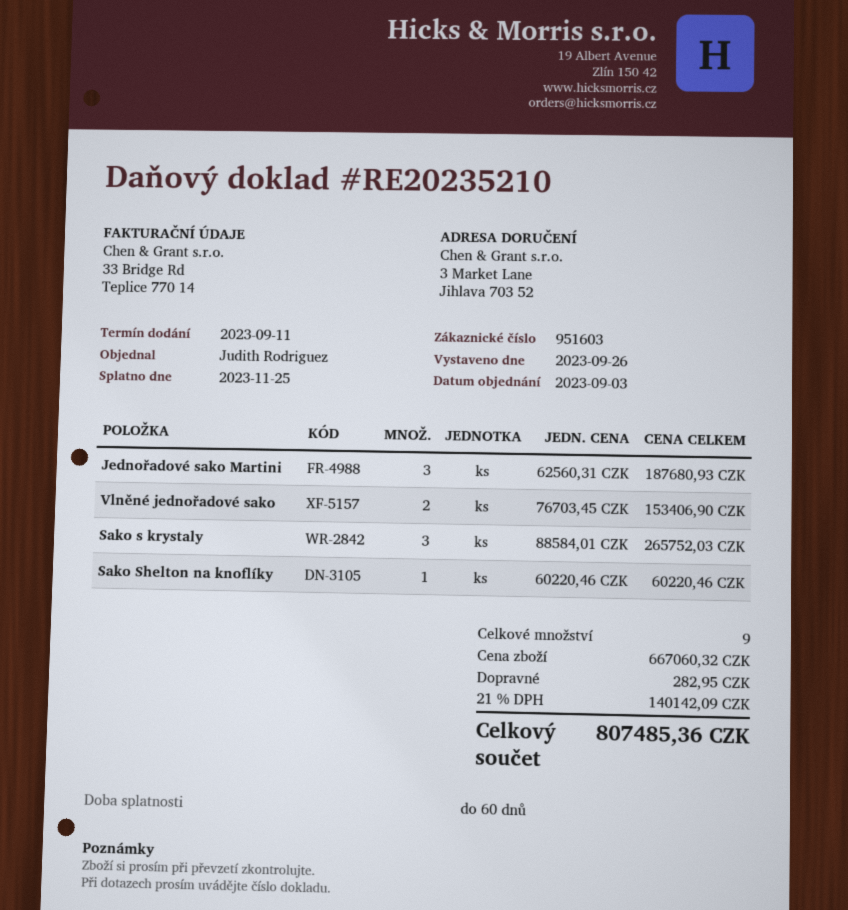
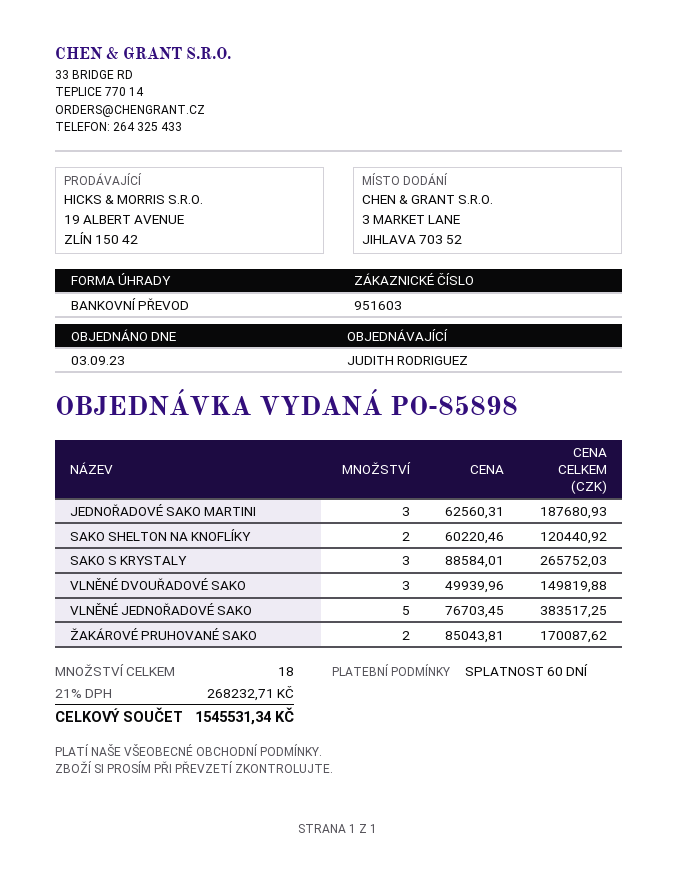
Vlněné jednořadové sako: 2 x 76703.45 = 153406.90 -> 5 x 76703.45 = 383517.25
Sako Shelton na knoflíky: 1 x 60220.46 = 60220.46 -> 2 x 60220.46 = 120440.92
VLNĚNÉ DVOUŘADOVÉ SAKO: none -> 3 x 49939.96 = 149819.88
ŽAKÁROVÉ PRUHOVANÉ SAKO: none -> 2 x 85043.81 = 170087.62
total quantity: 9 -> 18
shipping: 282.95 -> none
tax: 21% = 140142.09 -> 21% = 268232.71
total: 807485.36 -> 1545531.34

